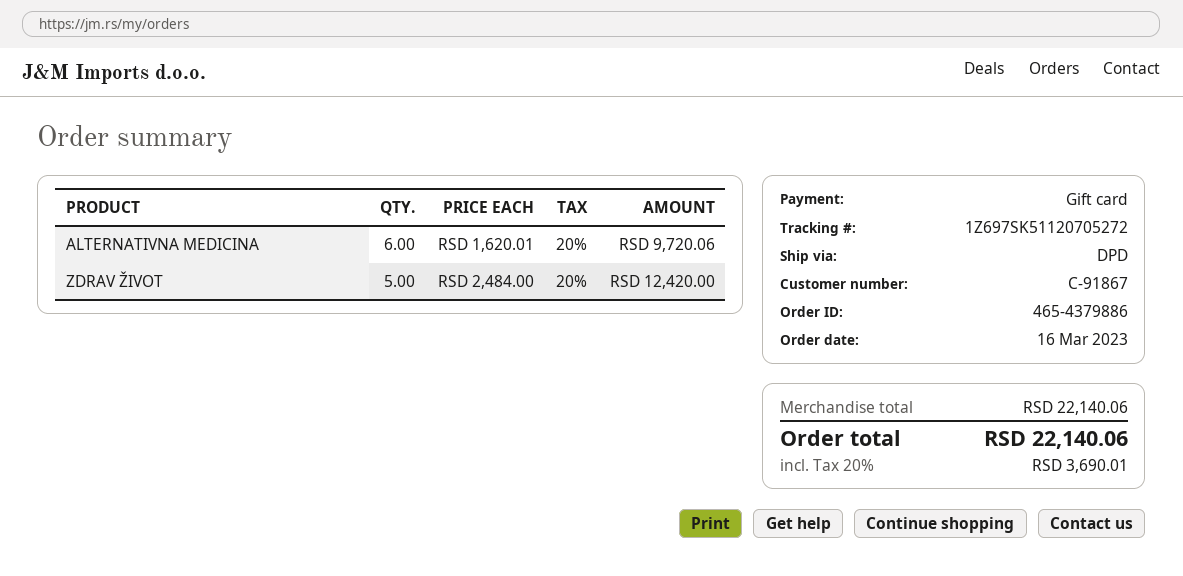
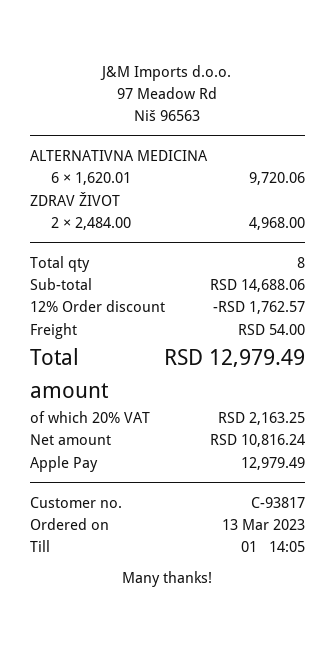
order date: 2023-03-16 -> 2023-03-13
customer number: C-91867 -> C-93817
payment method: gift card -> Apple Pay
ZDRAV ŽIVOT: 5 x 2484.00 = 12420.00 -> 2 x 2484.00 = 4968.00
subtotal: 22140.06 -> 14688.06
discount: none -> 12% = 1762.57
shipping: none -> 54.00
tax: 20% = 3690.01 -> 20% = 2163.25
total: 22140.06 -> 12979.49

